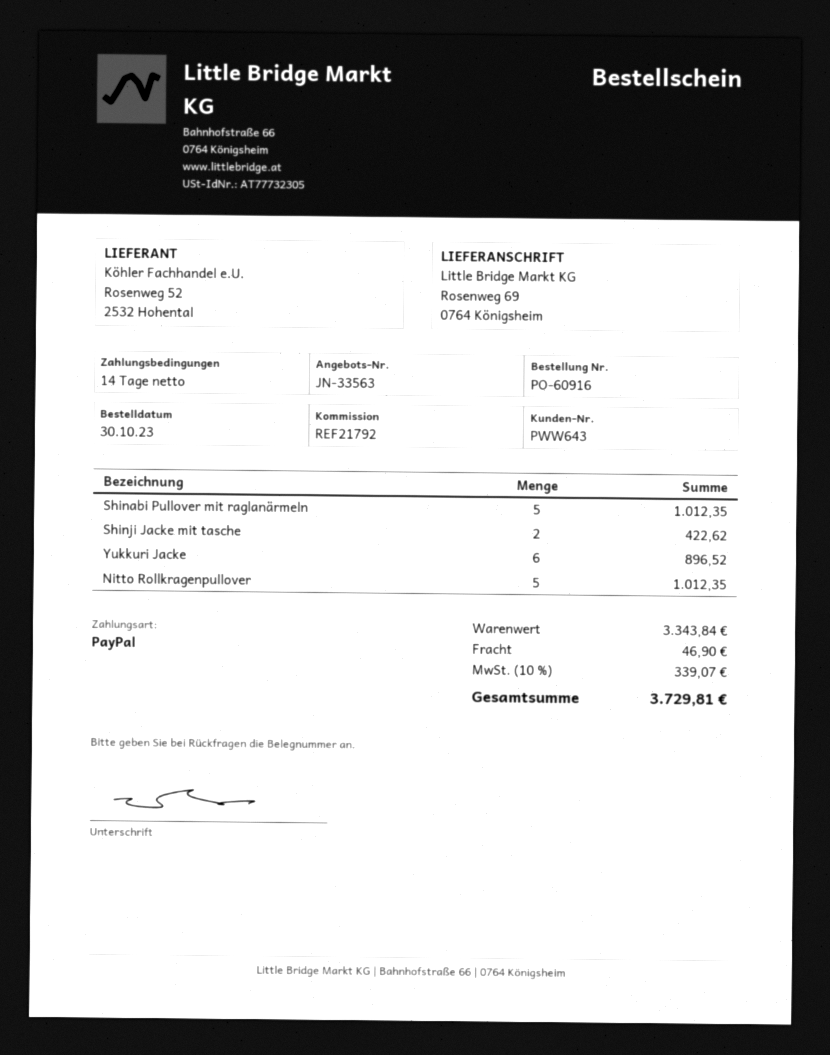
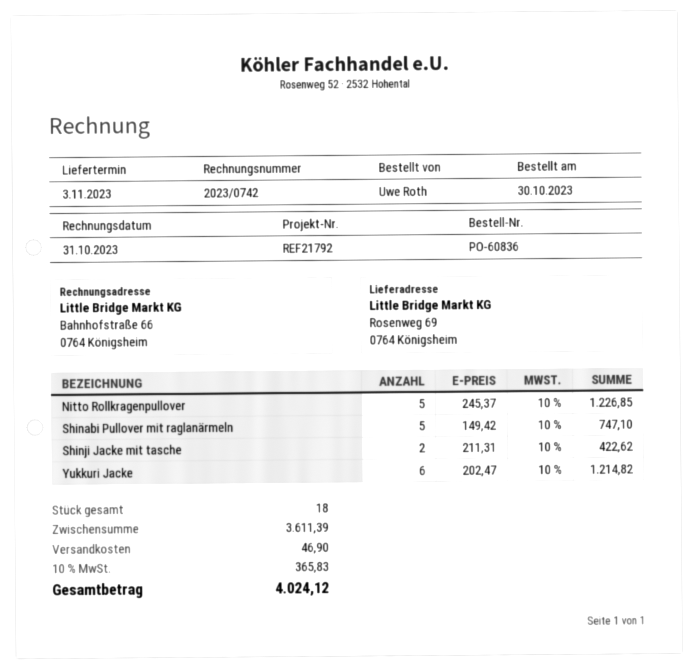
order number: PO-60916 -> PO-60836
Shinabi Pullover mit raglanärmeln: 5 for 1012.35 -> 5 for 747.10
Yukkuri Jacke: 6 for 896.52 -> 6 for 1214.82
Nitto Rollkragenpullover: 5 for 1012.35 -> 5 for 1226.85
subtotal: 3343.84 -> 3611.39
tax: 10% = 339.07 -> 10% = 365.83
total: 3729.81 -> 4024.12

